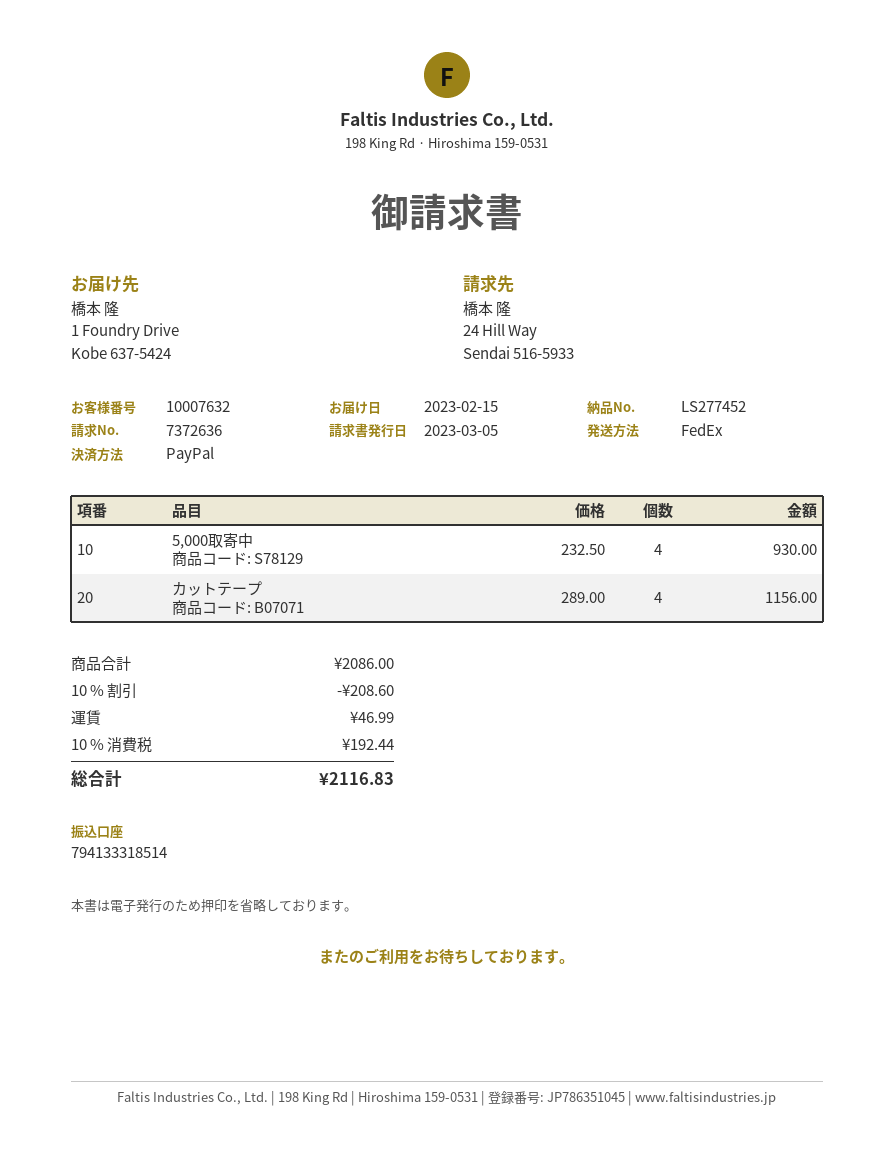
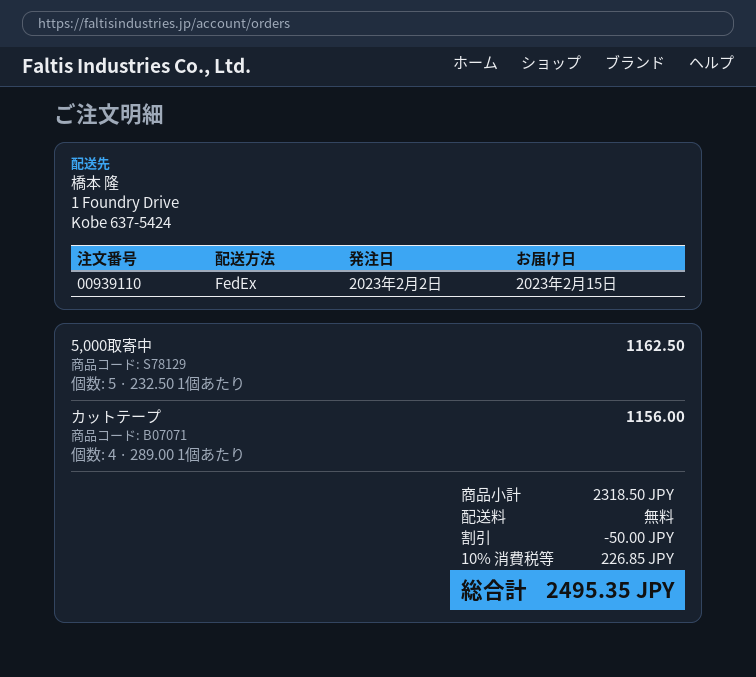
5,000取寄中: 4 x 232.50 = 930.00 -> 5 x 232.50 = 1162.50
subtotal: 2086.00 -> 2318.50
discount: 208.60 -> 50.00
shipping: 46.99 -> 0.00
tax: 10% = 192.44 -> 10% = 226.85
total: 2116.83 -> 2495.35

